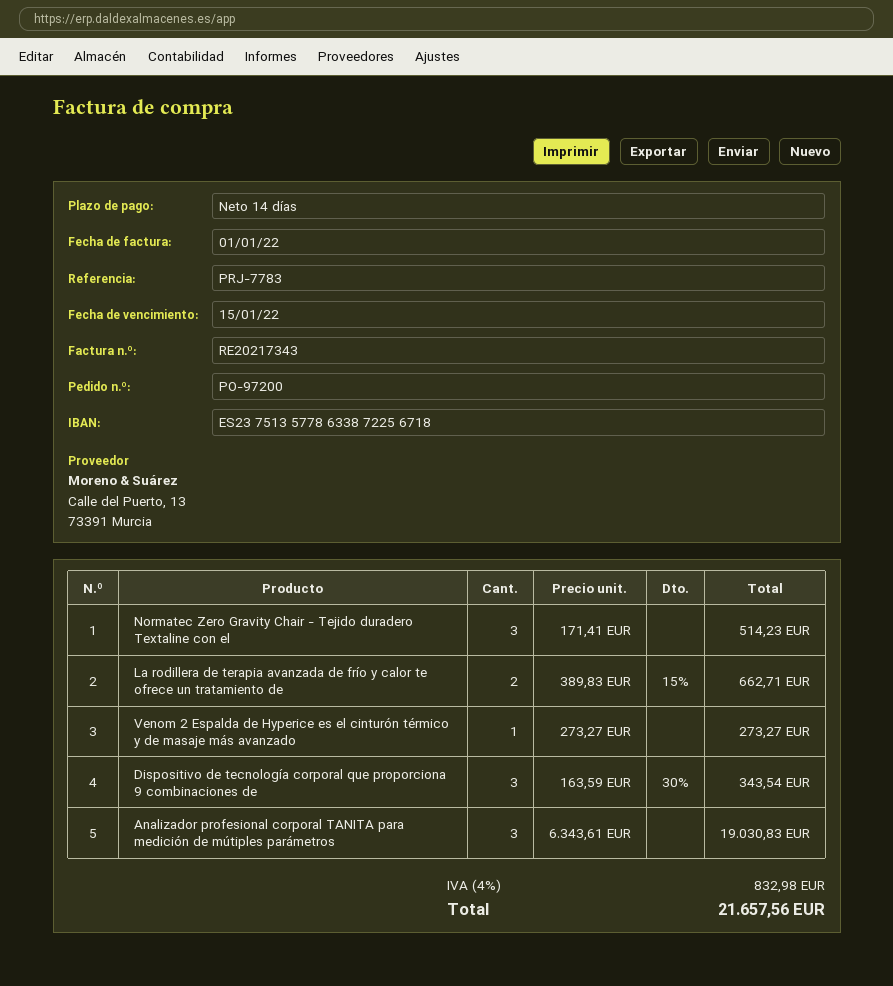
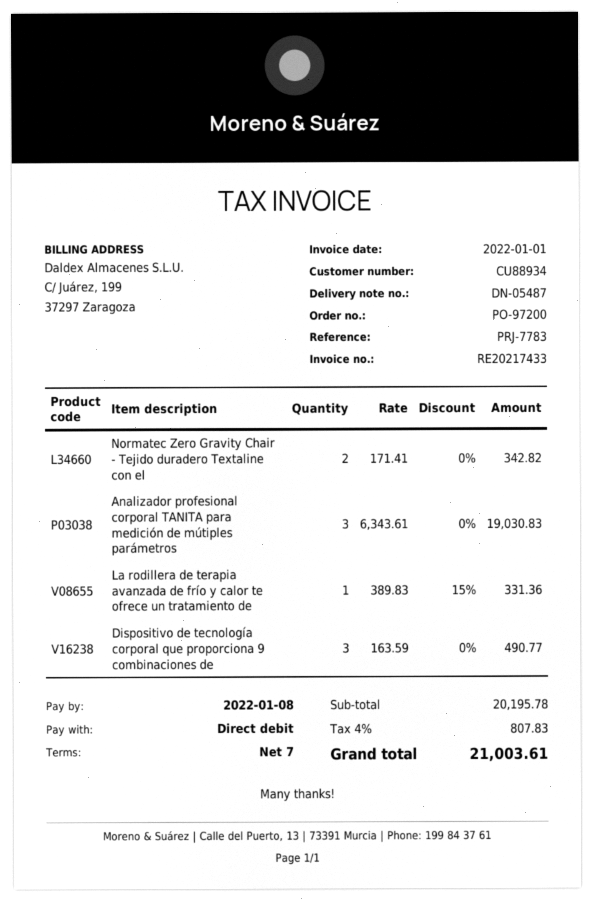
invoice number: RE20217343 -> RE20217433
payment terms: 14 days -> 7 days
due date: 2022-01-15 -> 2022-01-08
Normatec Zero Gravity Chair - Tejido duradero Textaline con el: 3 x 171.41 = 514.23 -> 2 x 171.41 = 342.82
La rodillera de terapia avanzada de frío y calor te ofrece un tratamiento de: 2 x 389.83 - 15% = 662.71 -> 1 x 389.83 - 15% = 331.36
Venom 2 Espalda de Hyperice es el cinturón térmico y de masaje más avanzado: 1 x 273.27 = 273.27 -> none
Dispositivo de tecnología corporal que proporciona 9 combinaciones de: 3 x 163.59 - 30% = 343.54 -> 3 x 163.59 = 490.77
tax: 4% = 832.98 -> 4% = 807.83
total: 21657.56 -> 21003.61

